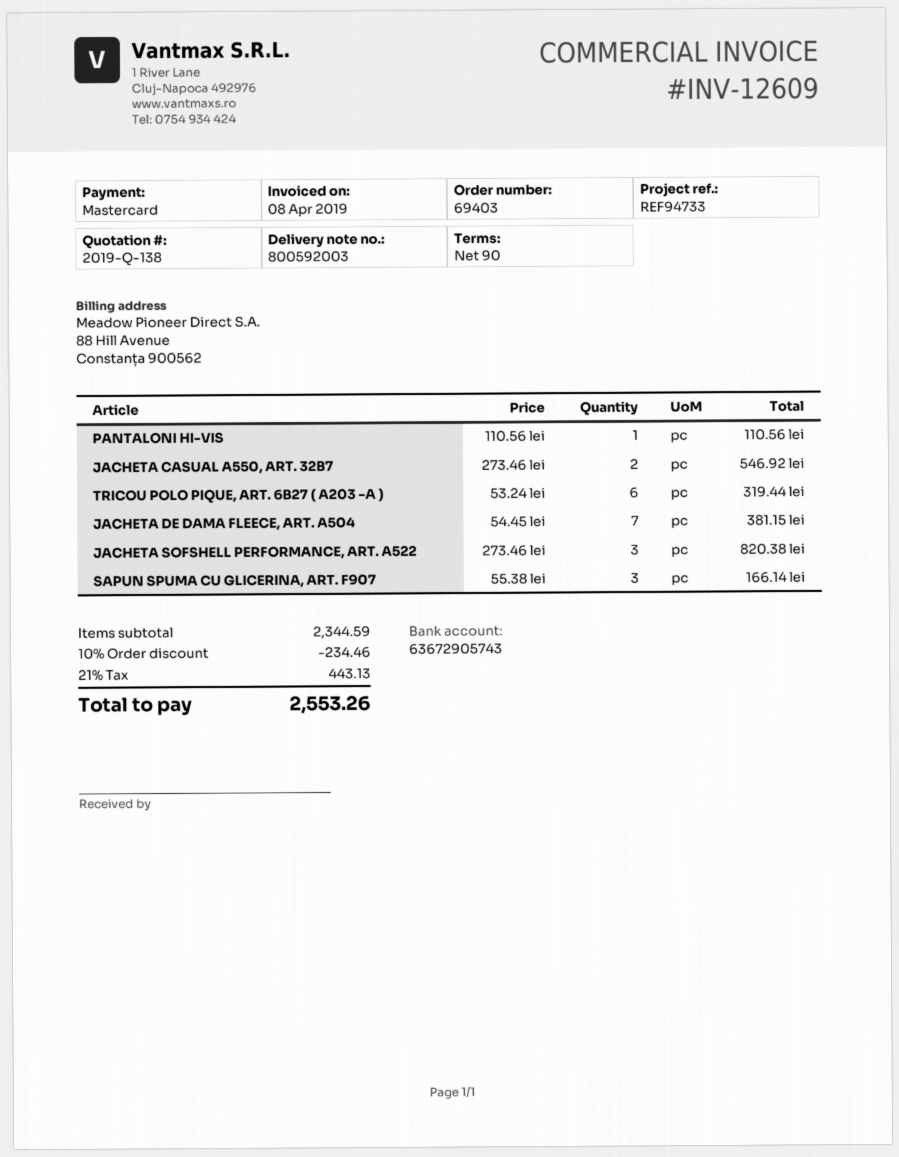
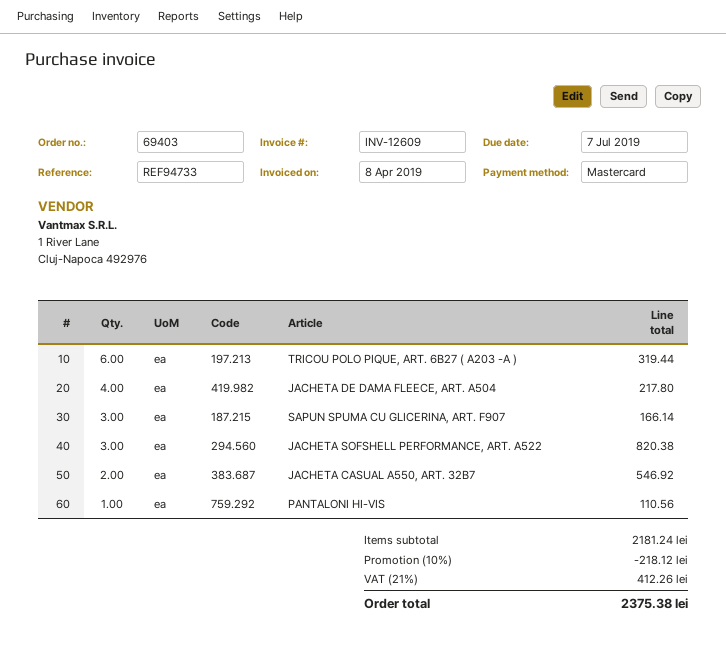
JACHETA DE DAMA FLEECE, ART. A504: 7 for 381.15 -> 4 for 217.80
subtotal: 2344.59 -> 2181.24
discount: 10% = 234.46 -> 10% = 218.12
tax: 21% = 443.13 -> 21% = 412.26
total: 2553.26 -> 2375.38

